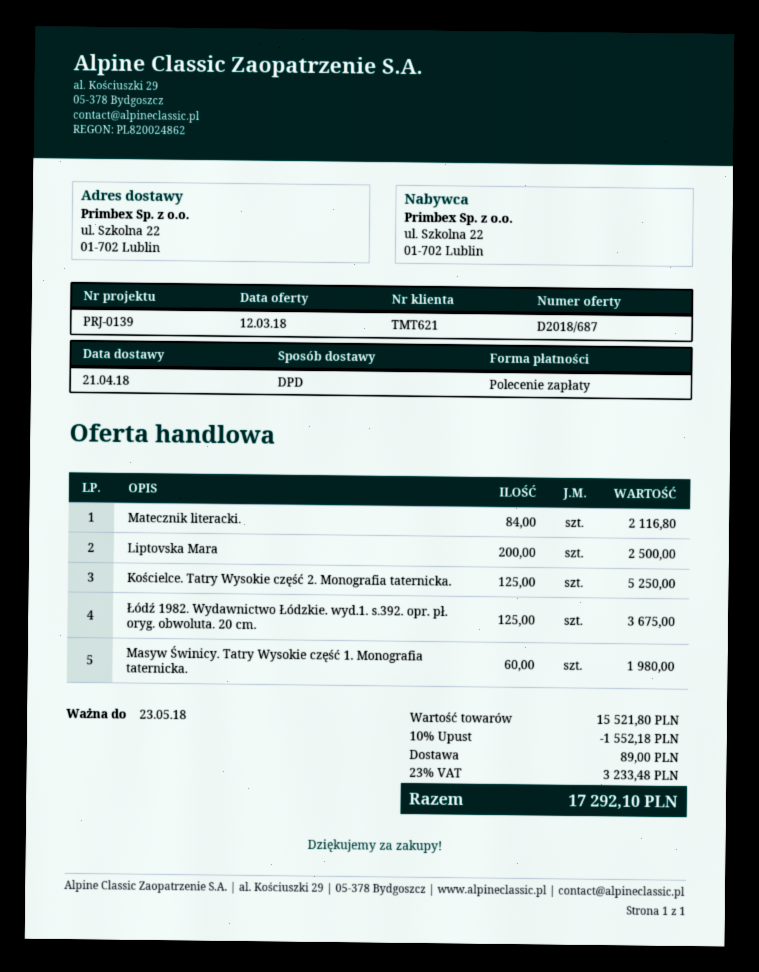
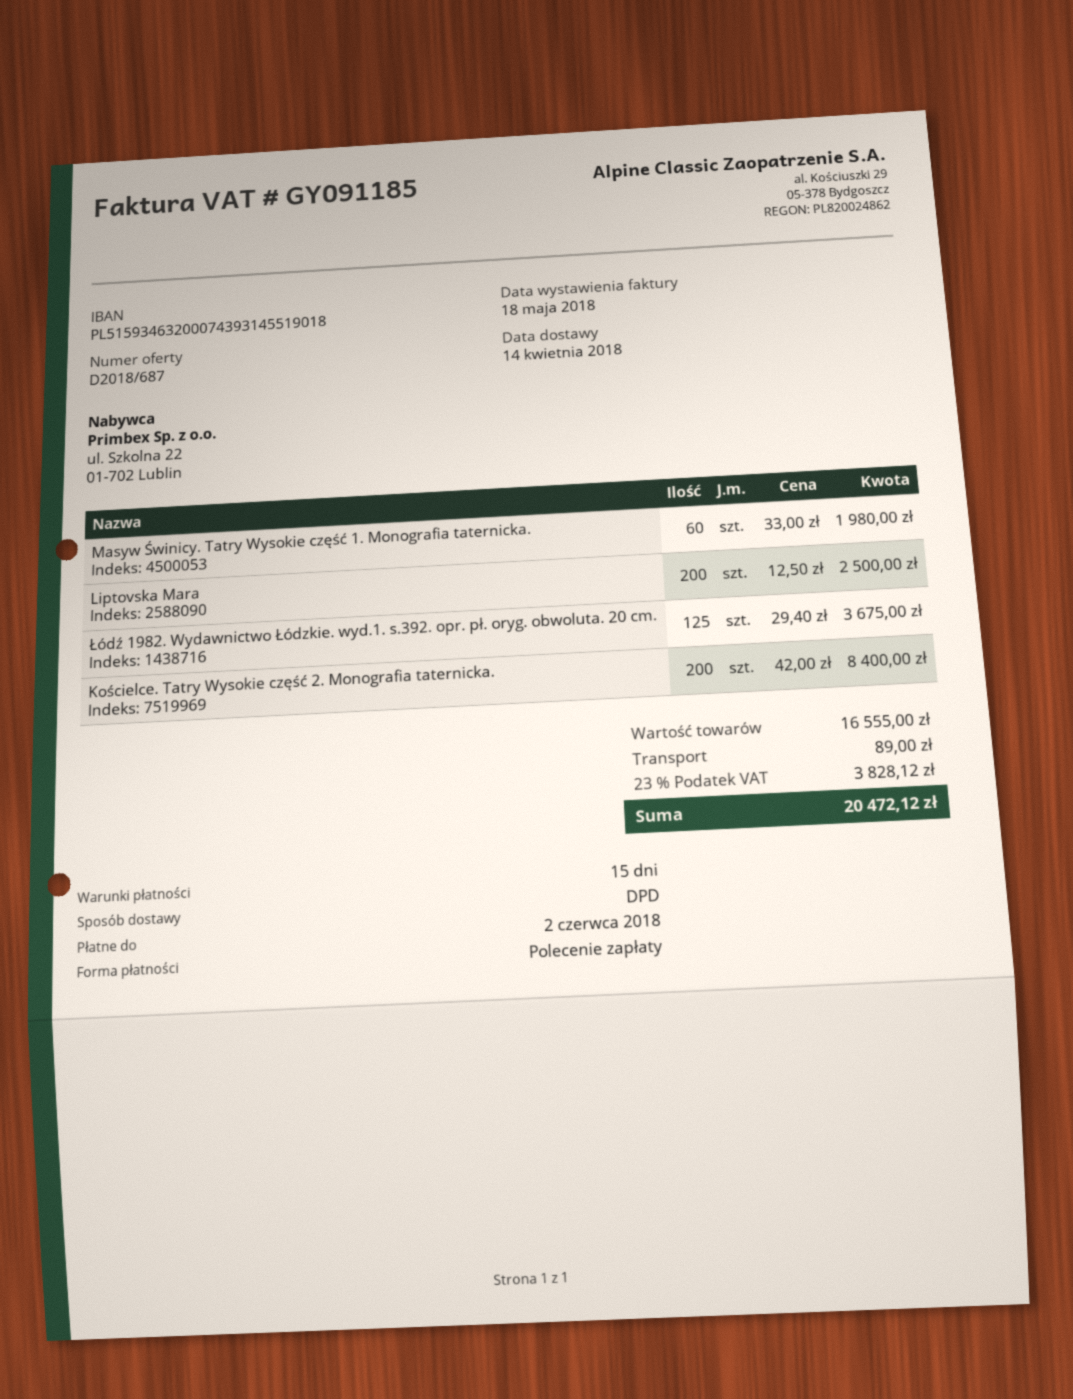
delivery date: 2018-04-21 -> 2018-04-14
Matecznik literacki.: 84 for 2116.80 -> none
Kościelce. Tatry Wysokie część 2. Monografia taternicka.: 125 for 5250.00 -> 200 for 8400.00
subtotal: 15521.80 -> 16555.00
discount: 10% = 1552.18 -> none
tax: 23% = 3233.48 -> 23% = 3828.12
total: 17292.10 -> 20472.12

